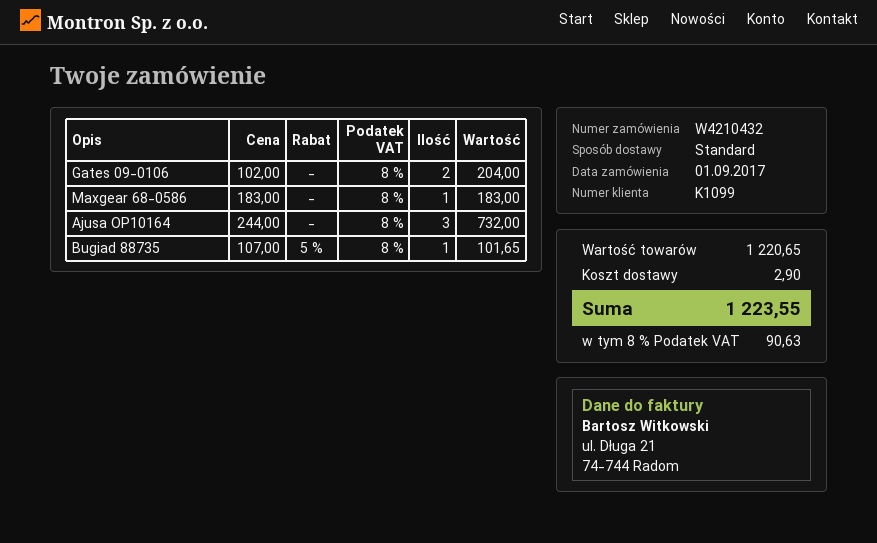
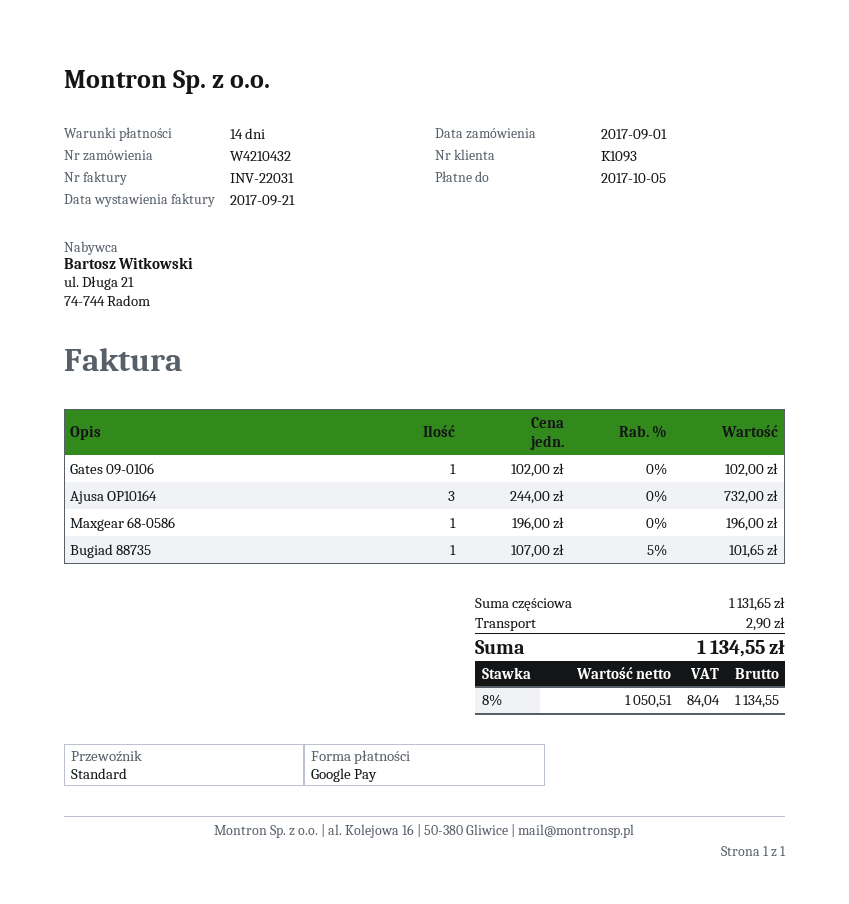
customer number: K1099 -> K1093
Gates 09-0106: 2 x 102.00 = 204.00 -> 1 x 102.00 = 102.00
Maxgear 68-0586: 1 x 183.00 = 183.00 -> 1 x 196.00 = 196.00
subtotal: 1220.65 -> 1131.65
tax: 8% = 90.63 -> 8% = 84.04
total: 1223.55 -> 1134.55

